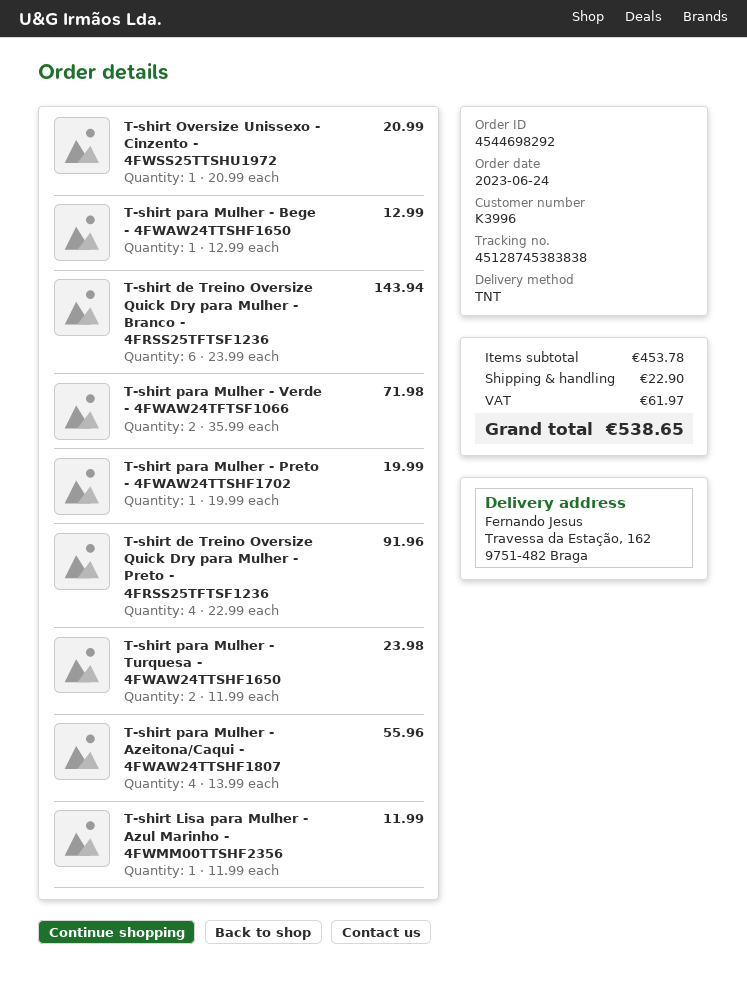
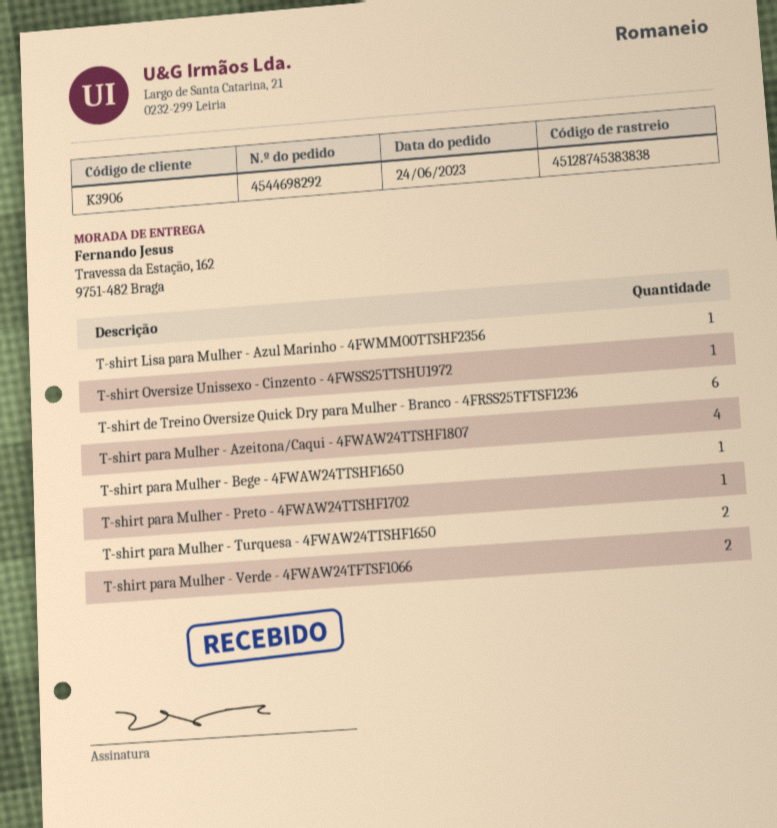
customer number: K3996 -> K3906
T-shirt de Treino Oversize Quick Dry para Mulher - Preto - 4FRSS25TFTSF1236: 4 -> none

